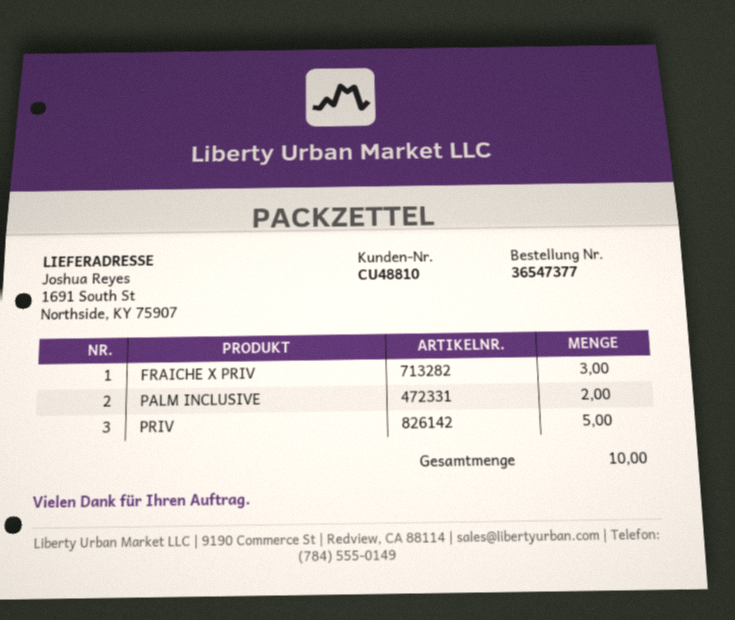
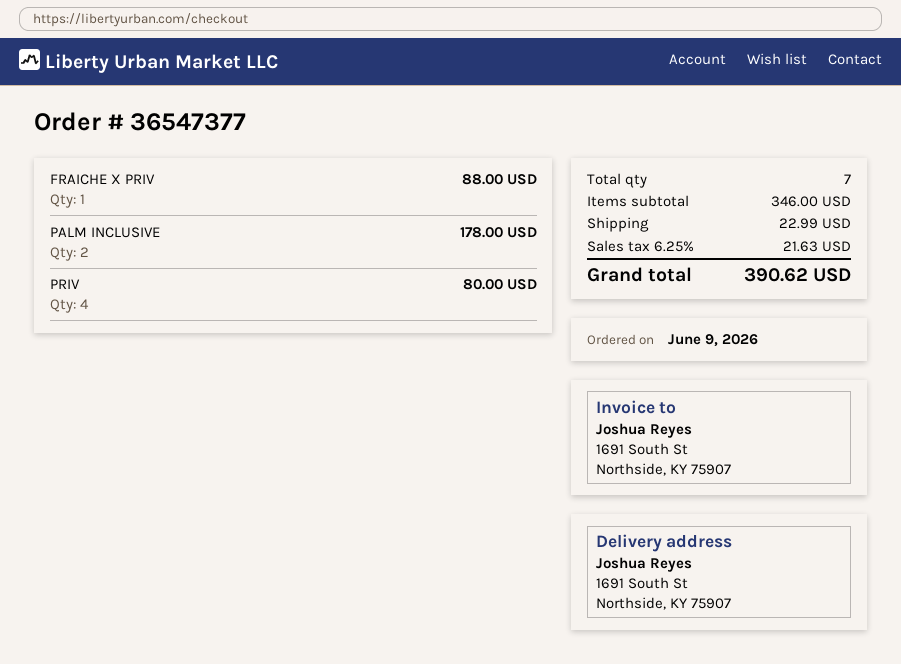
FRAICHE X PRIV: 3 -> 1
PRIV: 5 -> 4
total quantity: 10 -> 7

